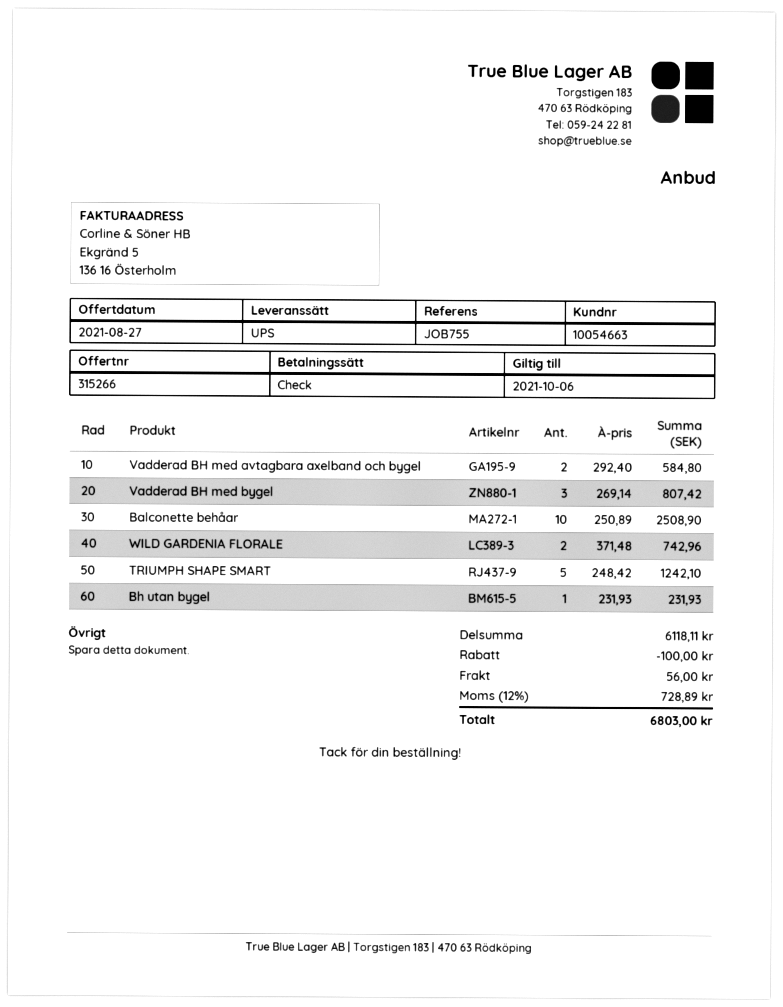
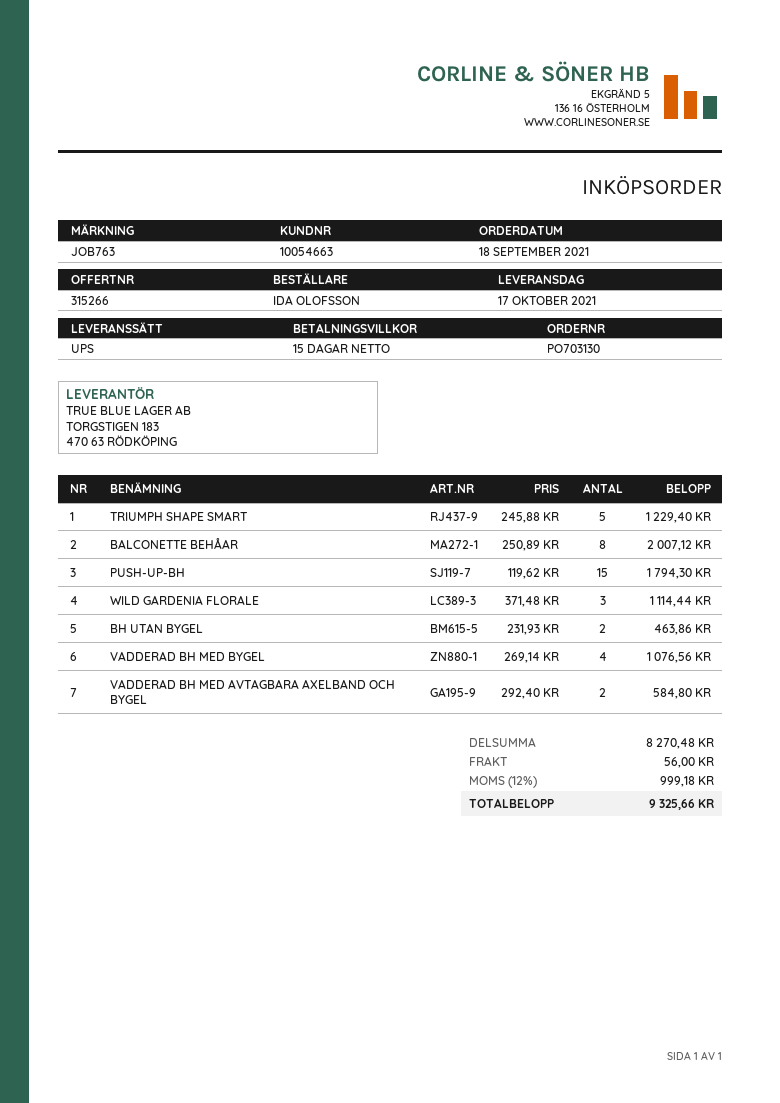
reference: JOB755 -> JOB763
Vadderad BH med bygel: 3 x 269.14 = 807.42 -> 4 x 269.14 = 1076.56
Balconette behåar: 10 x 250.89 = 2508.90 -> 8 x 250.89 = 2007.12
WILD GARDENIA FLORALE: 2 x 371.48 = 742.96 -> 3 x 371.48 = 1114.44
TRIUMPH SHAPE SMART: 5 x 248.42 = 1242.10 -> 5 x 245.88 = 1229.40
Bh utan bygel: 1 x 231.93 = 231.93 -> 2 x 231.93 = 463.86
PUSH-UP-BH: none -> 15 x 119.62 = 1794.30
subtotal: 6118.11 -> 8270.48
discount: 100.00 -> none
tax: 12% = 728.89 -> 12% = 999.18
total: 6803.00 -> 9325.66

